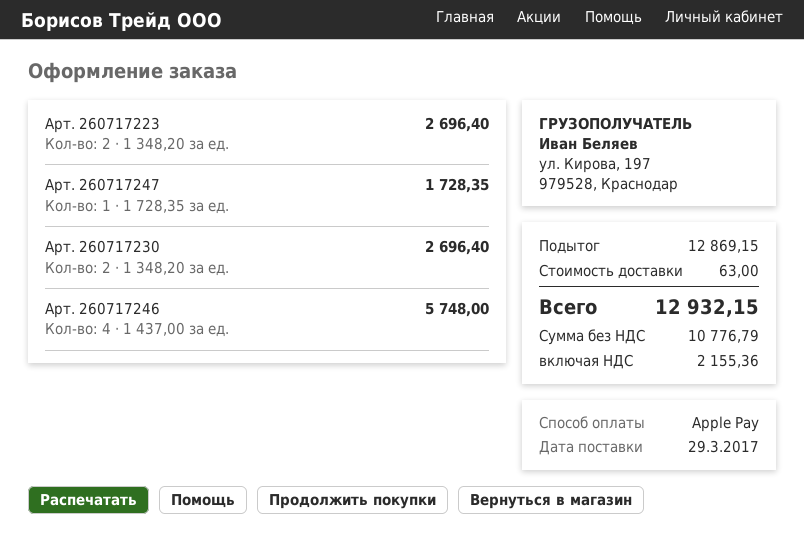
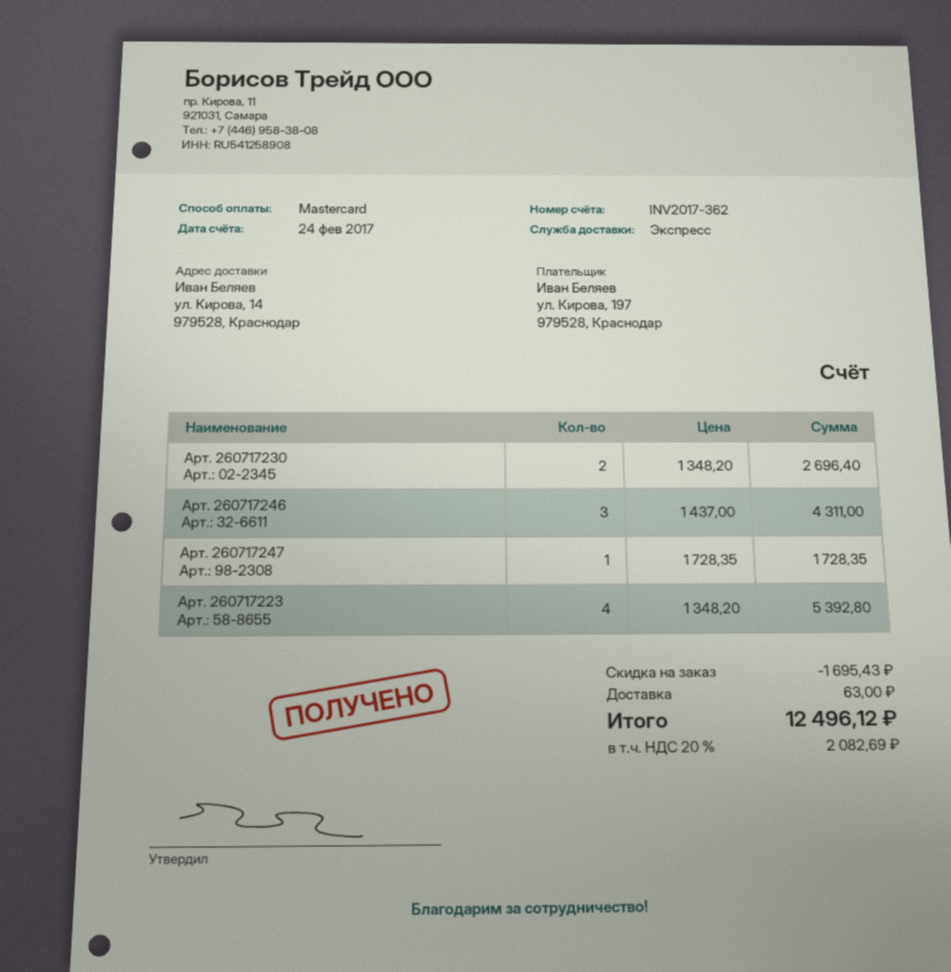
payment method: Apple Pay -> Mastercard
ship to: ул. Кирова, 197, 979528, Краснодар -> ул. Кирова, 14, 979528, Краснодар
Арт. 260717223: 2 x 1348.20 = 2696.40 -> 4 x 1348.20 = 5392.80
Арт. 260717246: 4 x 1437.00 = 5748.00 -> 3 x 1437.00 = 4311.00
discount: none -> 1695.43
tax: 2155.36 -> 2082.69
total: 12932.15 -> 12496.12

